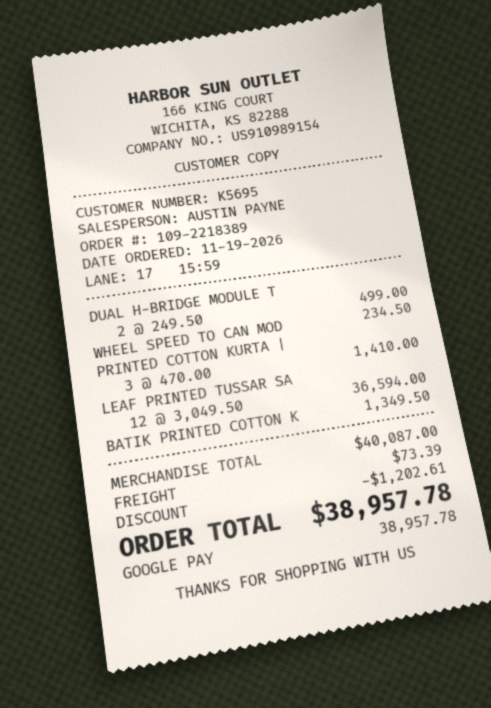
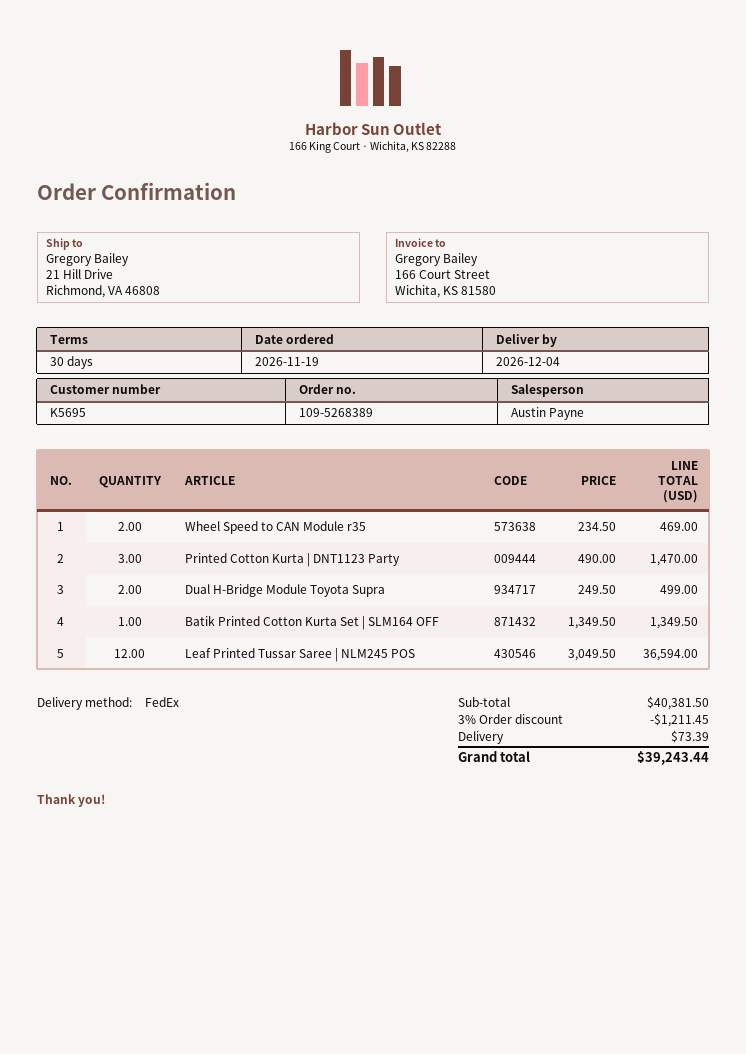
order number: 109-2218389 -> 109-5268389
WHEEL SPEED TO CAN MOD: 1 x 234.50 = 234.50 -> 2 x 234.50 = 469.00
PRINTED COTTON KURTA |: 3 x 470.00 = 1410.00 -> 3 x 490.00 = 1470.00
subtotal: 40087.00 -> 40381.50
discount: 1202.61 -> 1211.45
total: 38957.78 -> 39243.44

